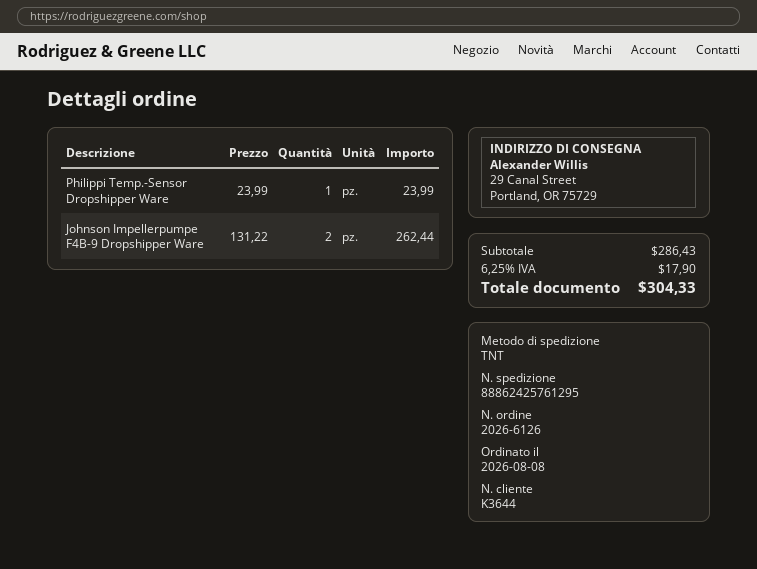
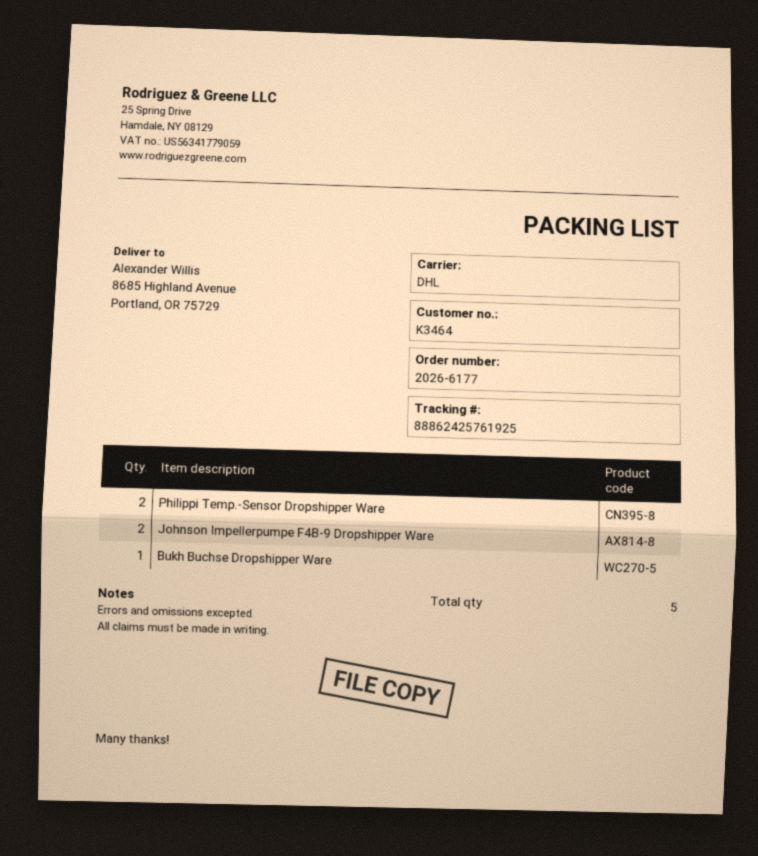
order number: 2026-6126 -> 2026-6177
customer number: K3644 -> K3464
shipping method: TNT -> DHL
tracking number: 88862425761295 -> 88862425761925
ship to: 29 Canal Street, Portland, OR 75729 -> 8685 Highland Avenue, Portland, OR 75729
Philippi Temp.-Sensor Dropshipper Ware: 1 -> 2
Bukh Buchse Dropshipper Ware: none -> 1

